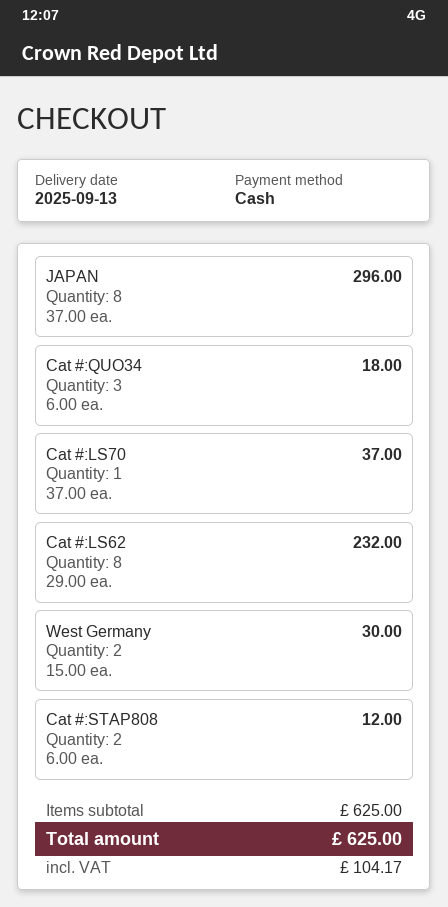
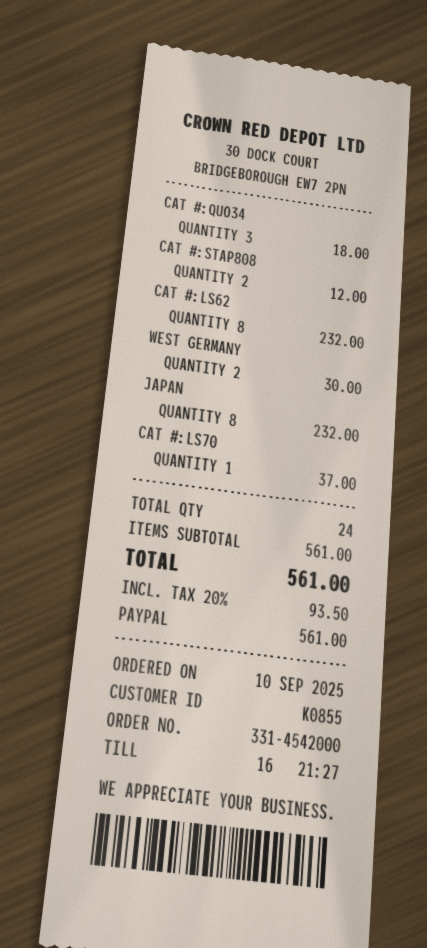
payment method: cash -> PayPal
JAPAN: 8 for 296.00 -> 8 for 232.00
subtotal: 625.00 -> 561.00
tax: 104.17 -> 93.50
total: 625.00 -> 561.00

